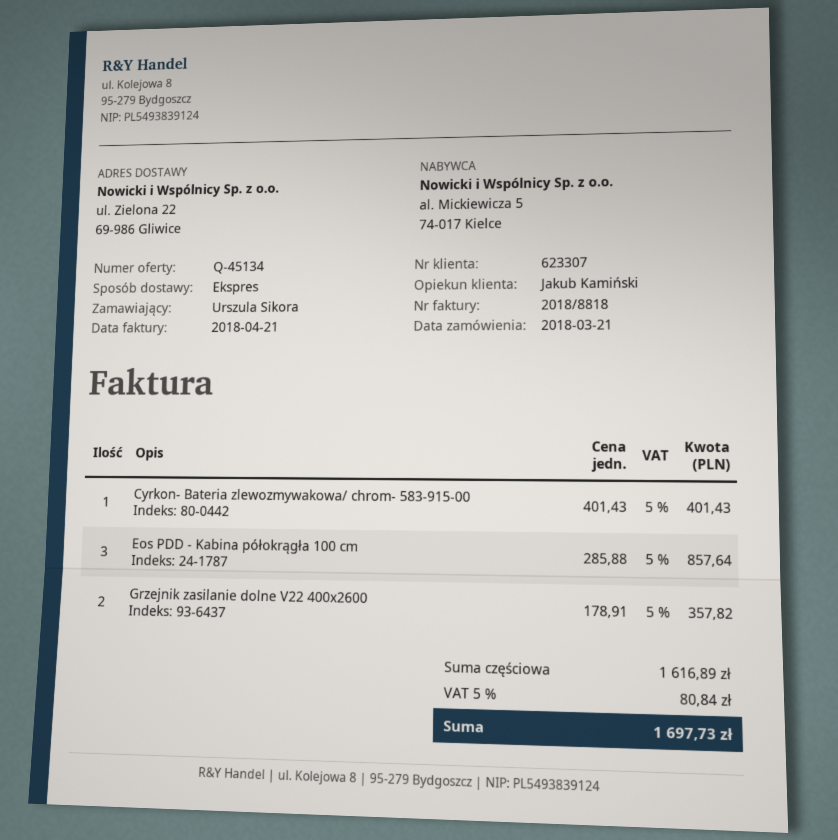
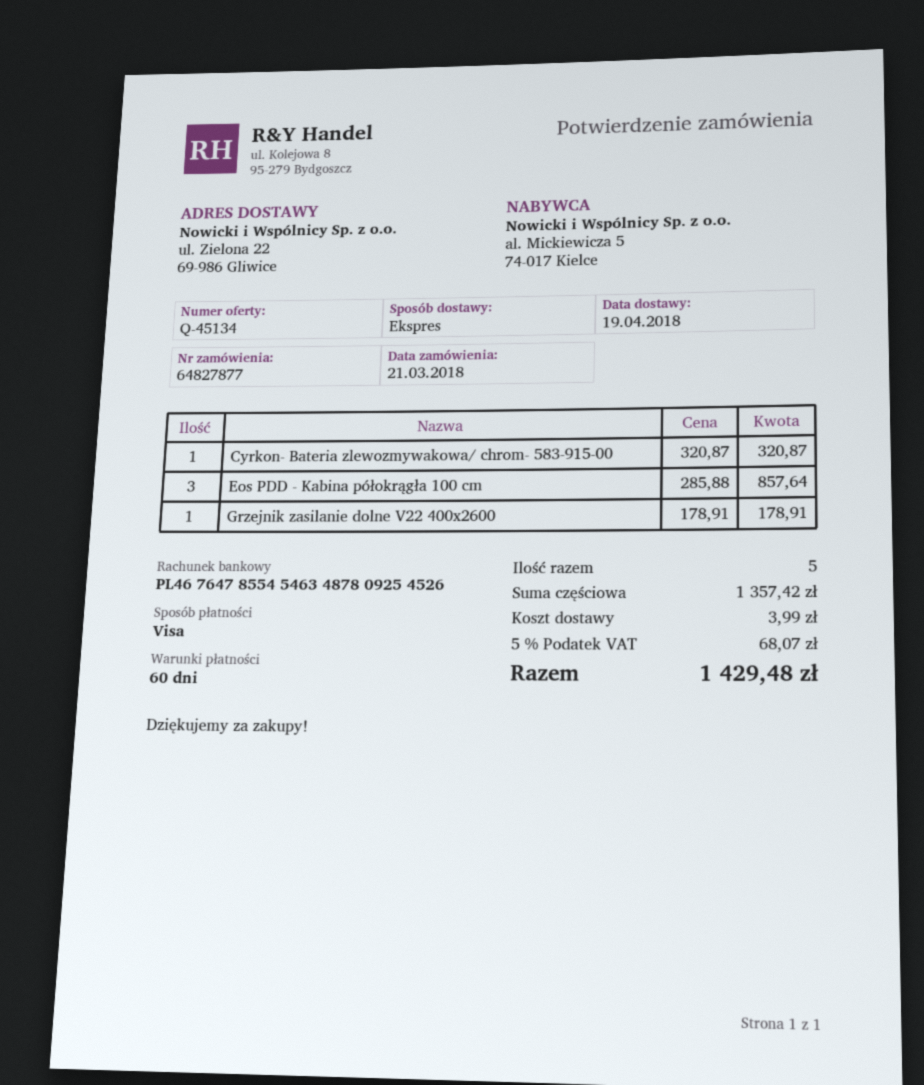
Cyrkon- Bateria zlewozmywakowa/ chrom- 583-915-00: 1 x 401.43 = 401.43 -> 1 x 320.87 = 320.87
Grzejnik zasilanie dolne V22 400x2600: 2 x 178.91 = 357.82 -> 1 x 178.91 = 178.91
subtotal: 1616.89 -> 1357.42
shipping: none -> 3.99
tax: 5% = 80.84 -> 5% = 68.07
total: 1697.73 -> 1429.48

